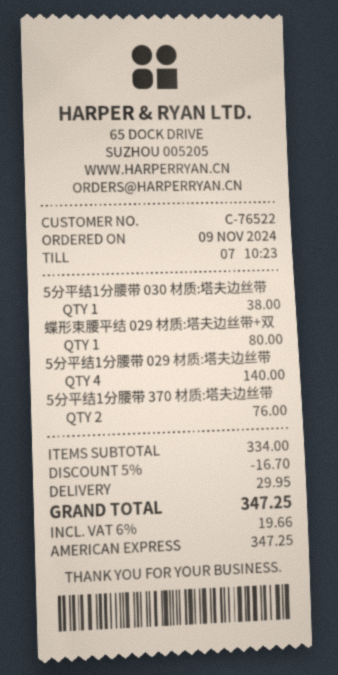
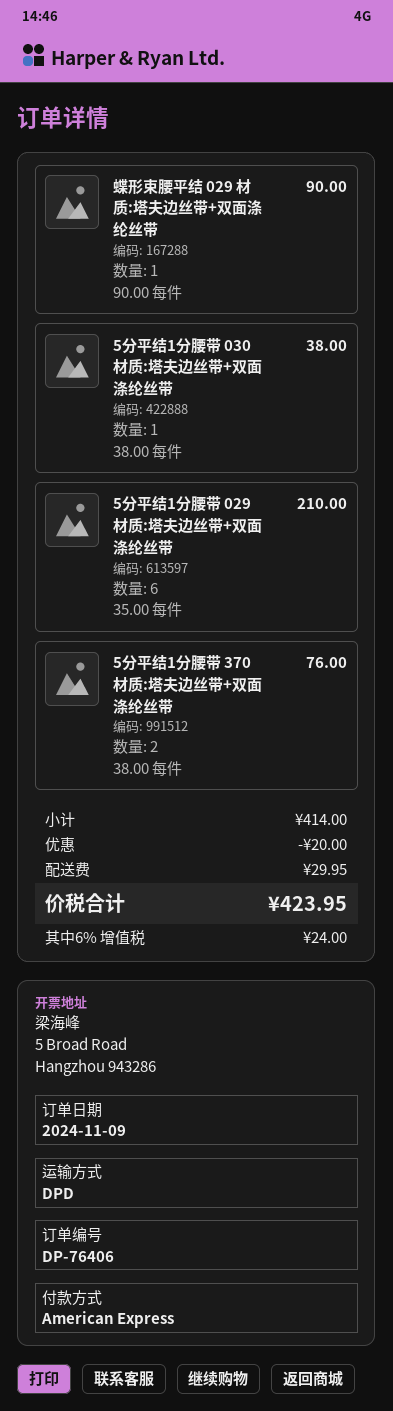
蝶形束腰平结 029 材质:塔夫边丝带+双: 1 for 80.00 -> 1 for 90.00
5分平结1分腰带 029 材质:塔夫边丝带: 4 for 140.00 -> 6 for 210.00
subtotal: 334.00 -> 414.00
discount: 16.70 -> 20.00
tax: 6% = 19.66 -> 6% = 24.00
total: 347.25 -> 423.95

